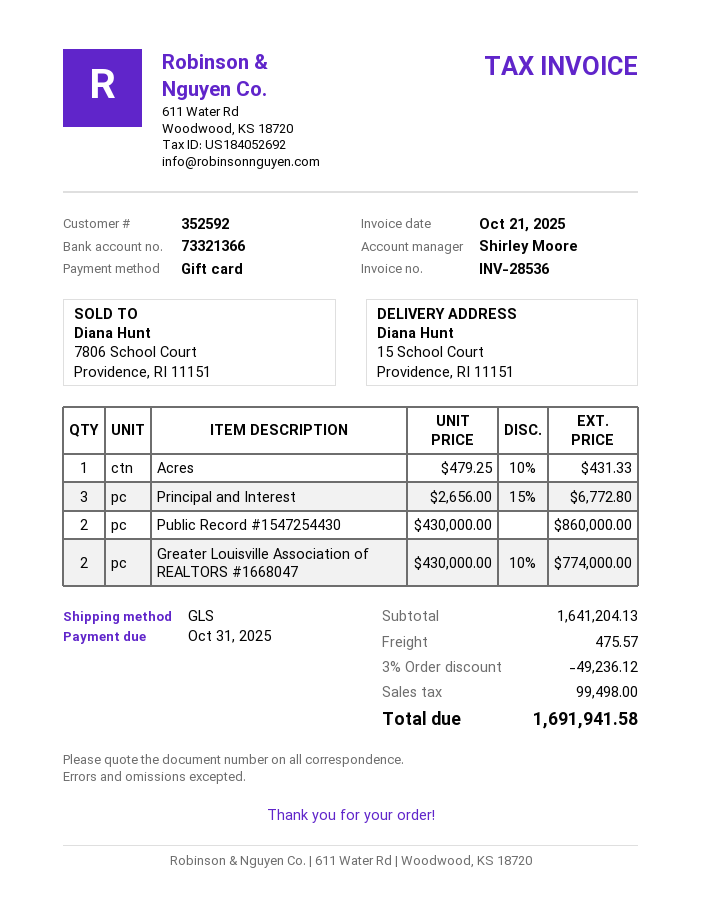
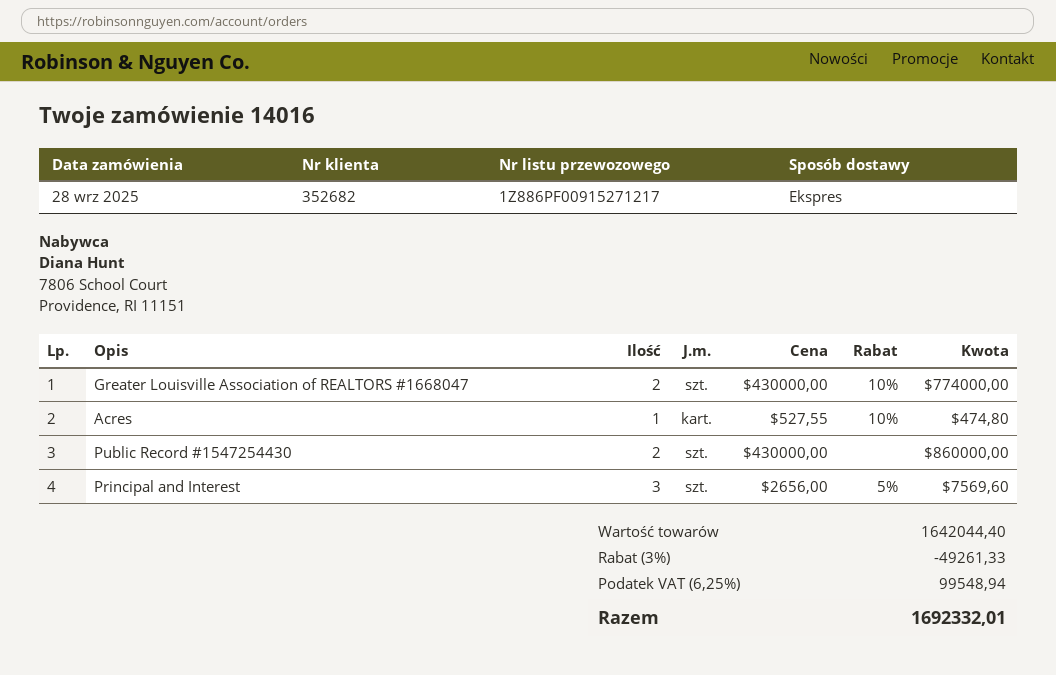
customer number: 352592 -> 352682
shipping method: GLS -> express
Acres: 1 x 479.25 - 10% = 431.33 -> 1 x 527.55 - 10% = 474.80
Principal and Interest: 3 x 2656.00 - 15% = 6772.80 -> 3 x 2656.00 - 5% = 7569.60
subtotal: 1641204.13 -> 1642044.40
discount: 3% = 49236.12 -> 3% = 49261.33
shipping: 475.57 -> none
tax: 99498.00 -> 99548.94
total: 1691941.58 -> 1692332.01

